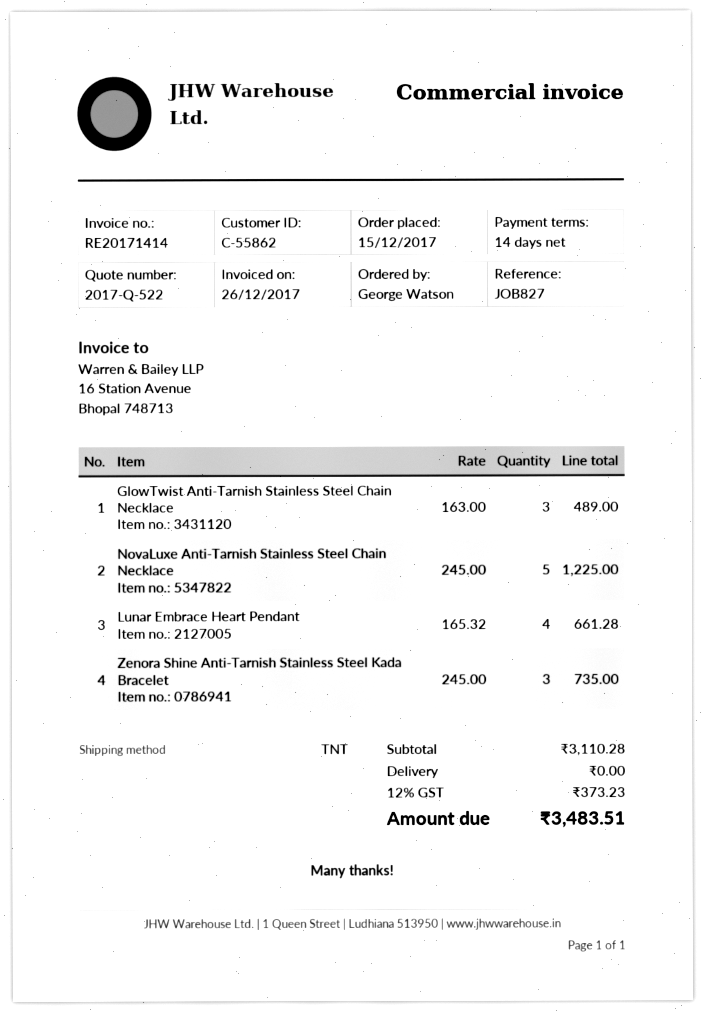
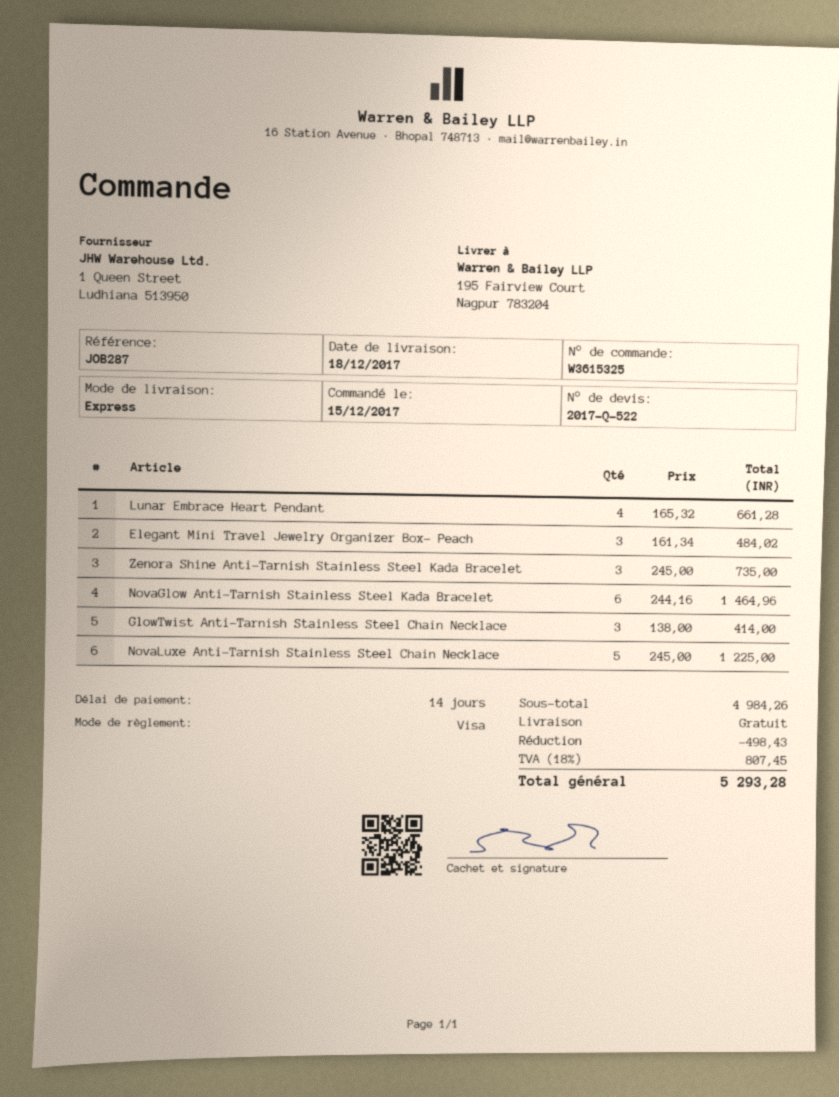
reference: JOB827 -> JOB287
shipping method: TNT -> express
GlowTwist Anti-Tarnish Stainless Steel Chain Necklace: 3 x 163.00 = 489.00 -> 3 x 138.00 = 414.00
Elegant Mini Travel Jewelry Organizer Box- Peach: none -> 3 x 161.34 = 484.02
NovaGlow Anti-Tarnish Stainless Steel Kada Bracelet: none -> 6 x 244.16 = 1464.96
subtotal: 3110.28 -> 4984.26
discount: none -> 498.43
tax: 12% = 373.23 -> 18% = 807.45
total: 3483.51 -> 5293.28

